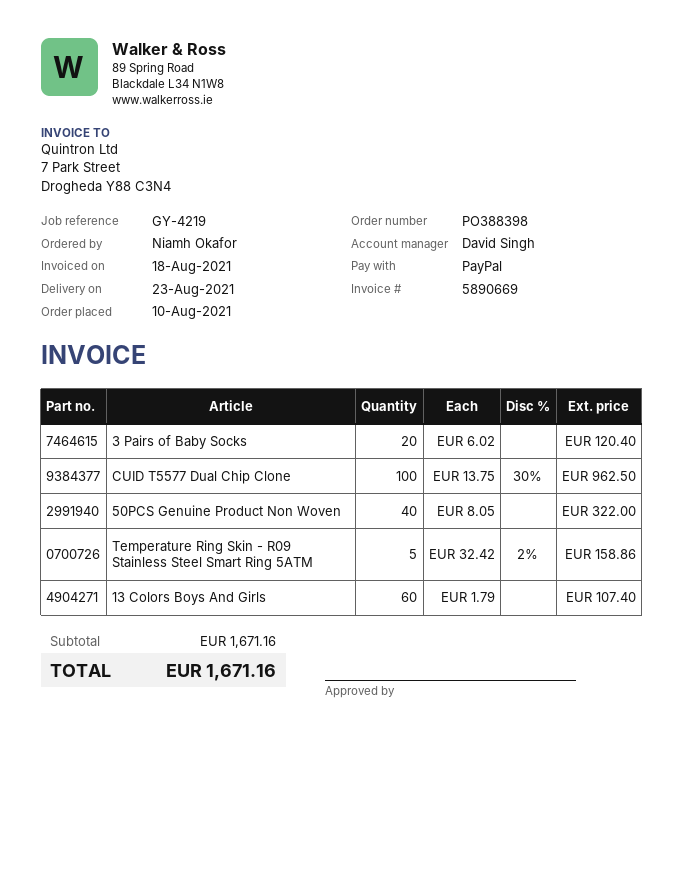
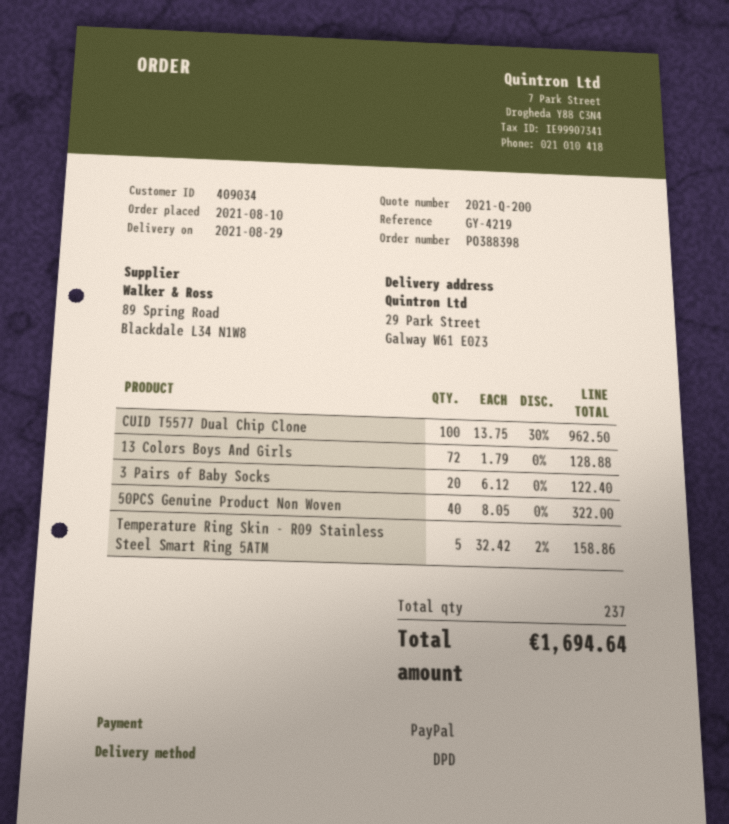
delivery date: 2021-08-23 -> 2021-08-29
3 Pairs of Baby Socks: 20 x 6.02 = 120.40 -> 20 x 6.12 = 122.40
13 Colors Boys And Girls: 60 x 1.79 = 107.40 -> 72 x 1.79 = 128.88
total: 1671.16 -> 1694.64

